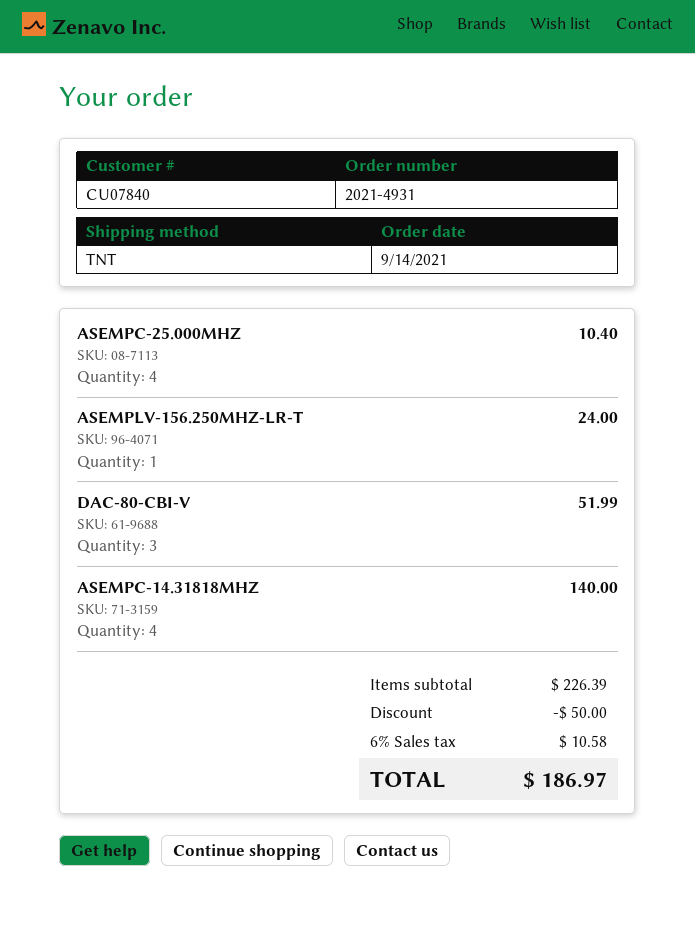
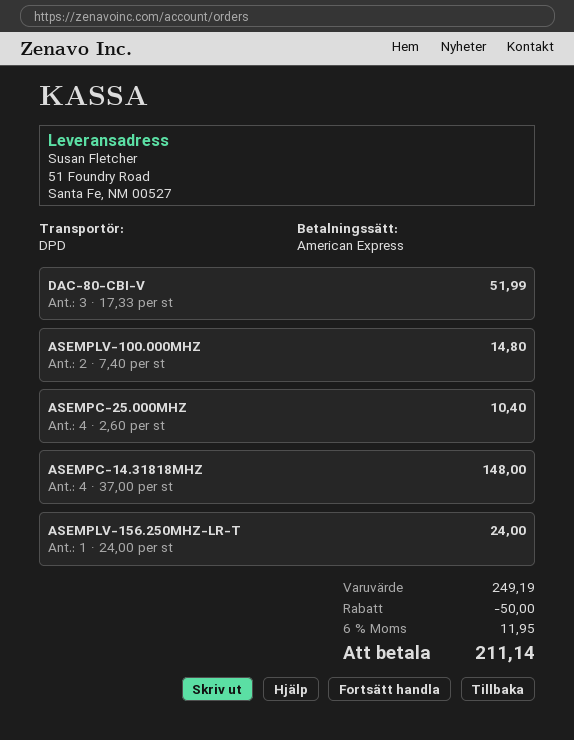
shipping method: TNT -> DPD
ASEMPC-14.31818MHZ: 4 for 140.00 -> 4 for 148.00
ASEMPLV-100.000MHZ: none -> 2 for 14.80
subtotal: 226.39 -> 249.19
tax: 6% = 10.58 -> 6% = 11.95
total: 186.97 -> 211.14

